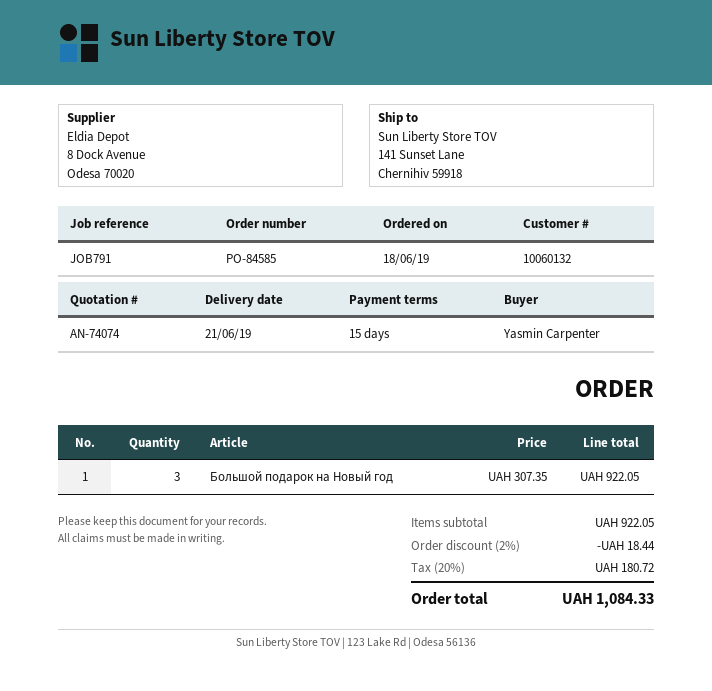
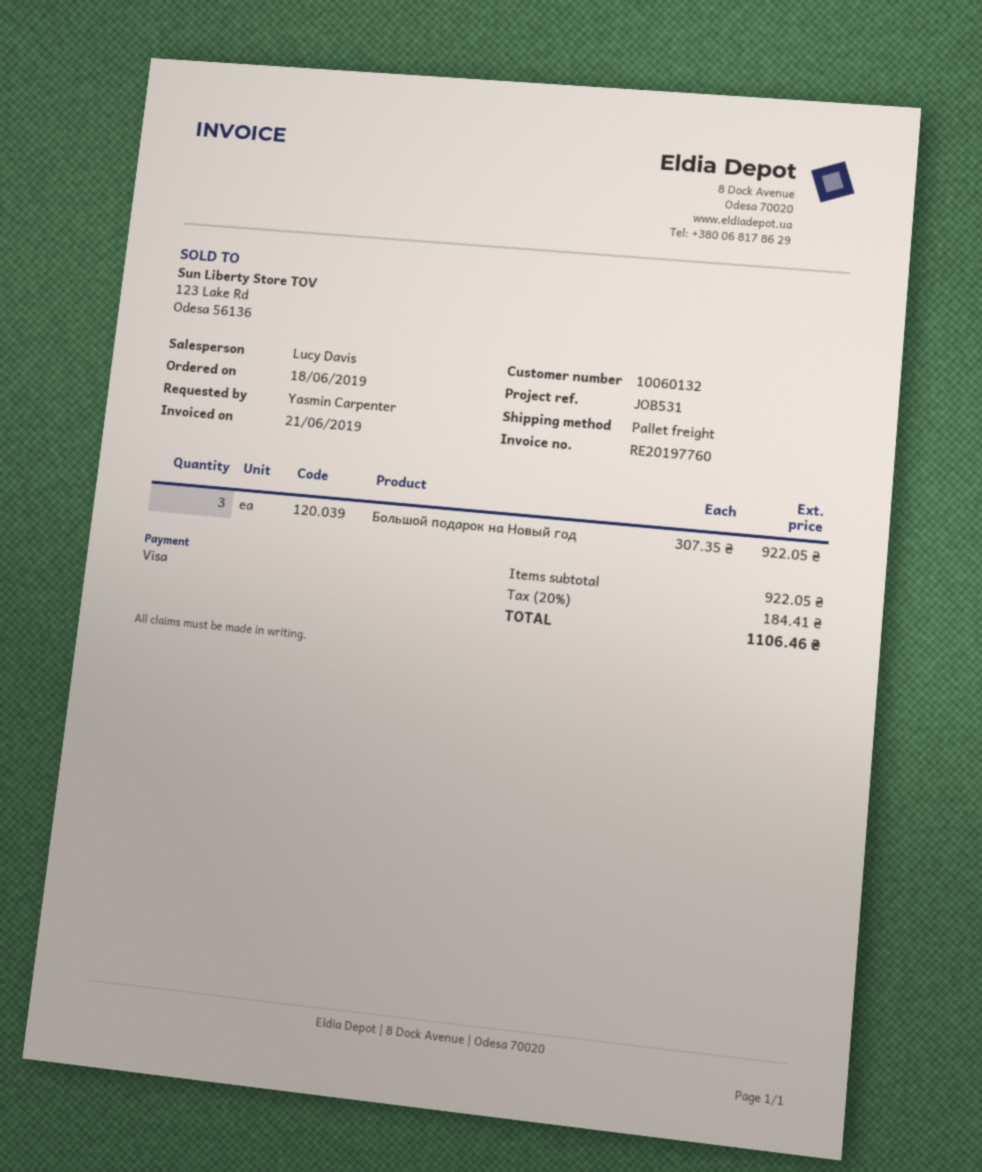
reference: JOB791 -> JOB531
discount: 2% = 18.44 -> none
tax: 20% = 180.72 -> 20% = 184.41
total: 1084.33 -> 1106.46

